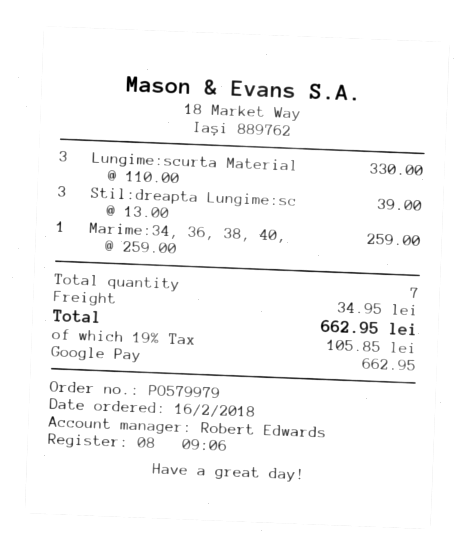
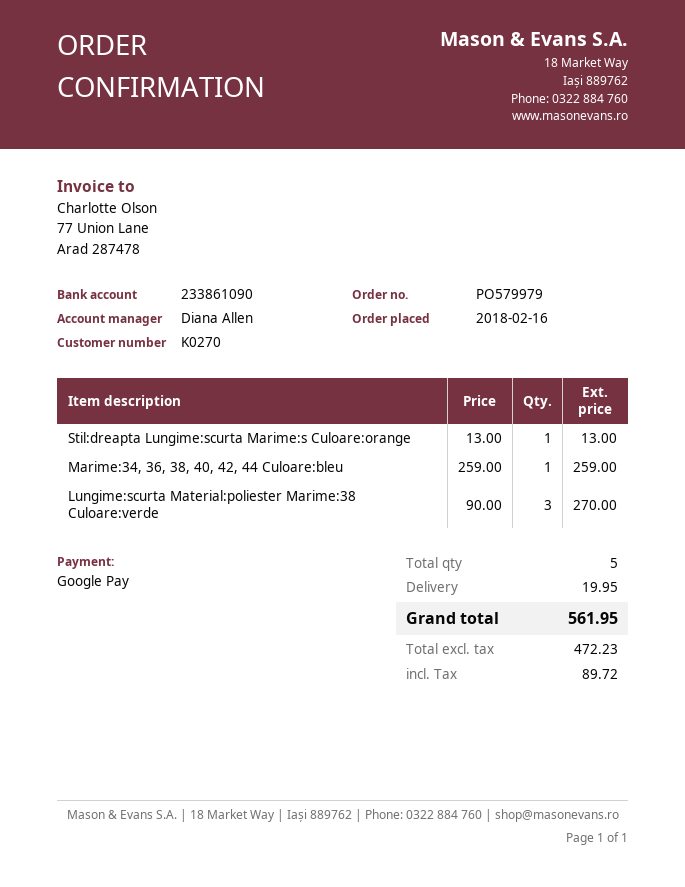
sales rep: Robert Edwards -> Diana Allen
Lungime:scurta Material: 3 x 110.00 = 330.00 -> 3 x 90.00 = 270.00
Stil:dreapta Lungime:sc: 3 x 13.00 = 39.00 -> 1 x 13.00 = 13.00
total quantity: 7 -> 5
shipping: 34.95 -> 19.95
tax: 105.85 -> 89.72
total: 662.95 -> 561.95

